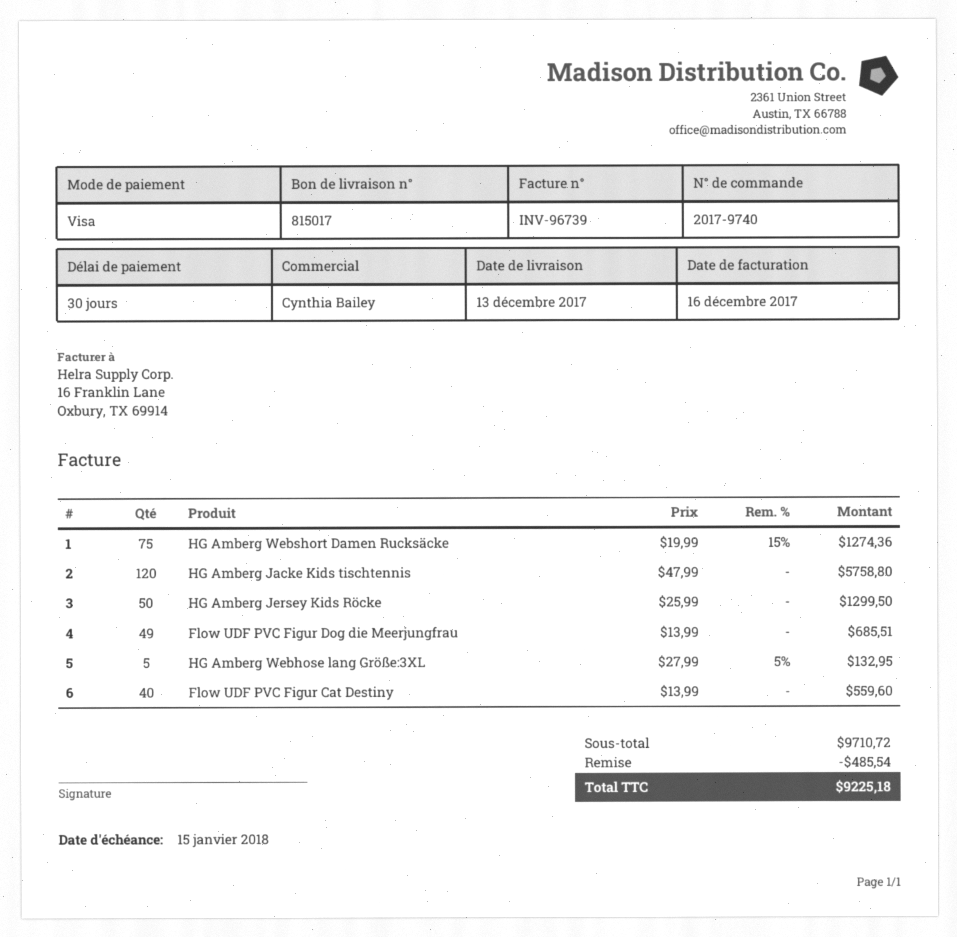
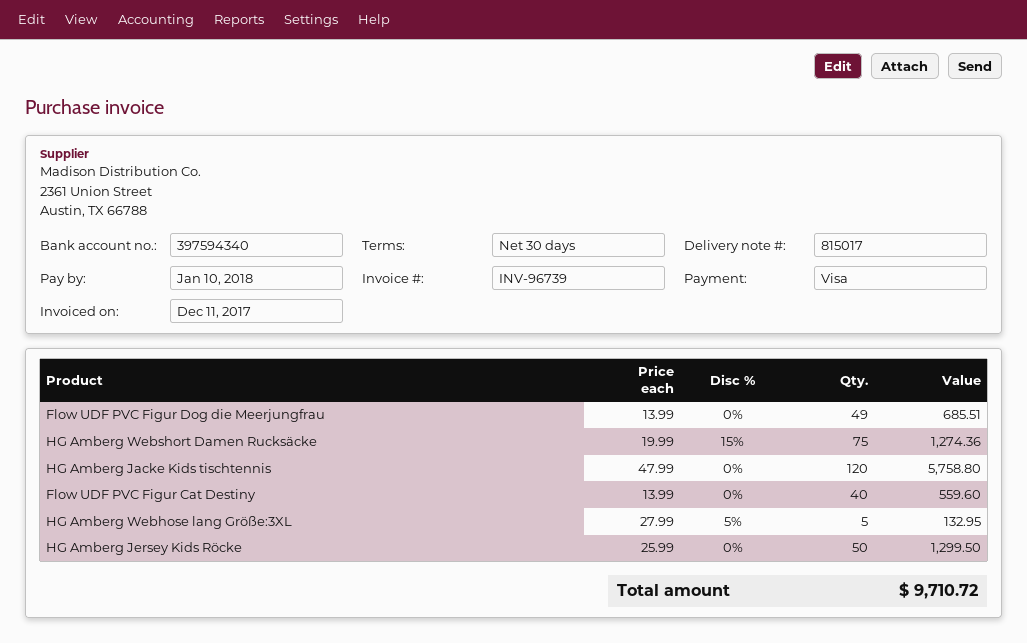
invoice date: 2017-12-16 -> 2017-12-11
due date: 2018-01-15 -> 2018-01-10
discount: 485.54 -> none
total: 9225.18 -> 9710.72

